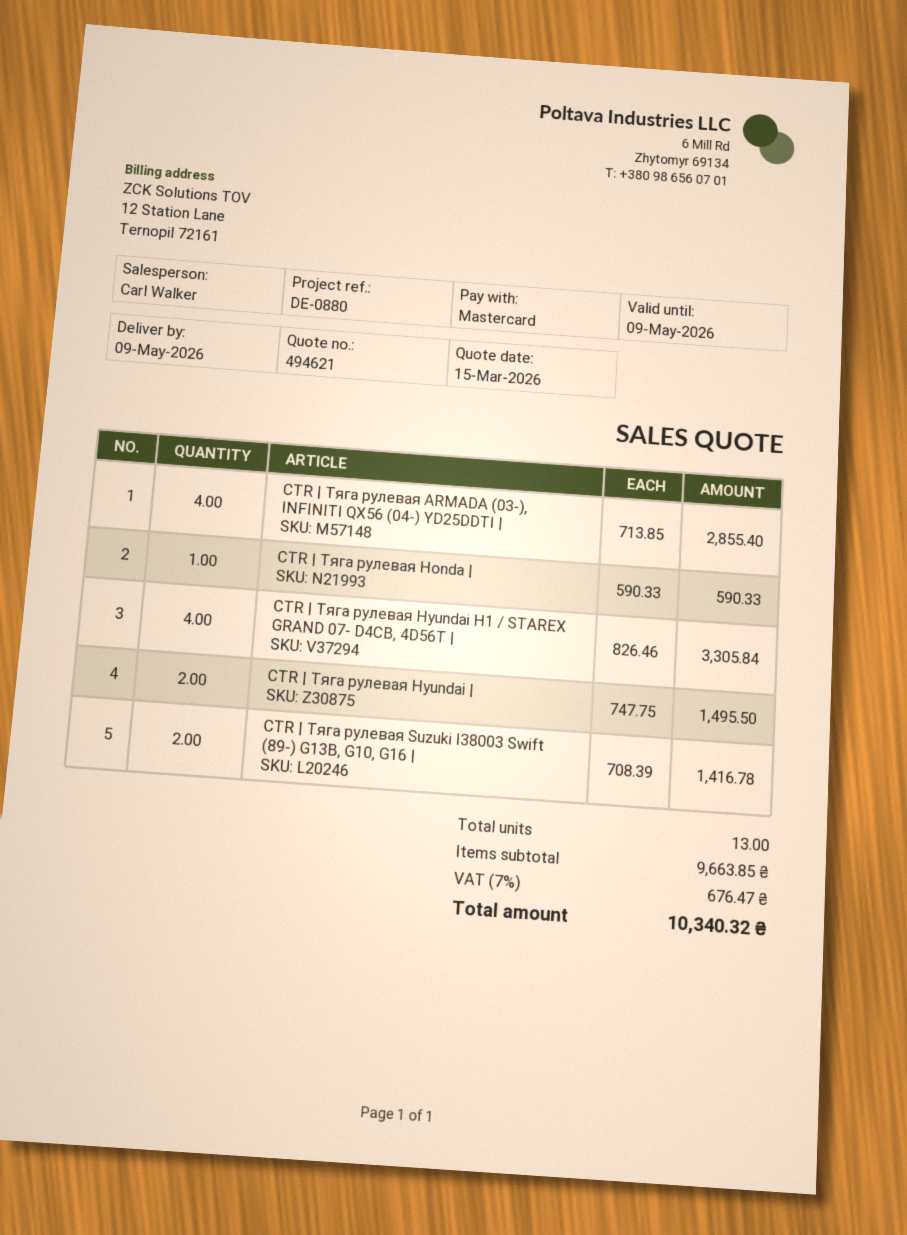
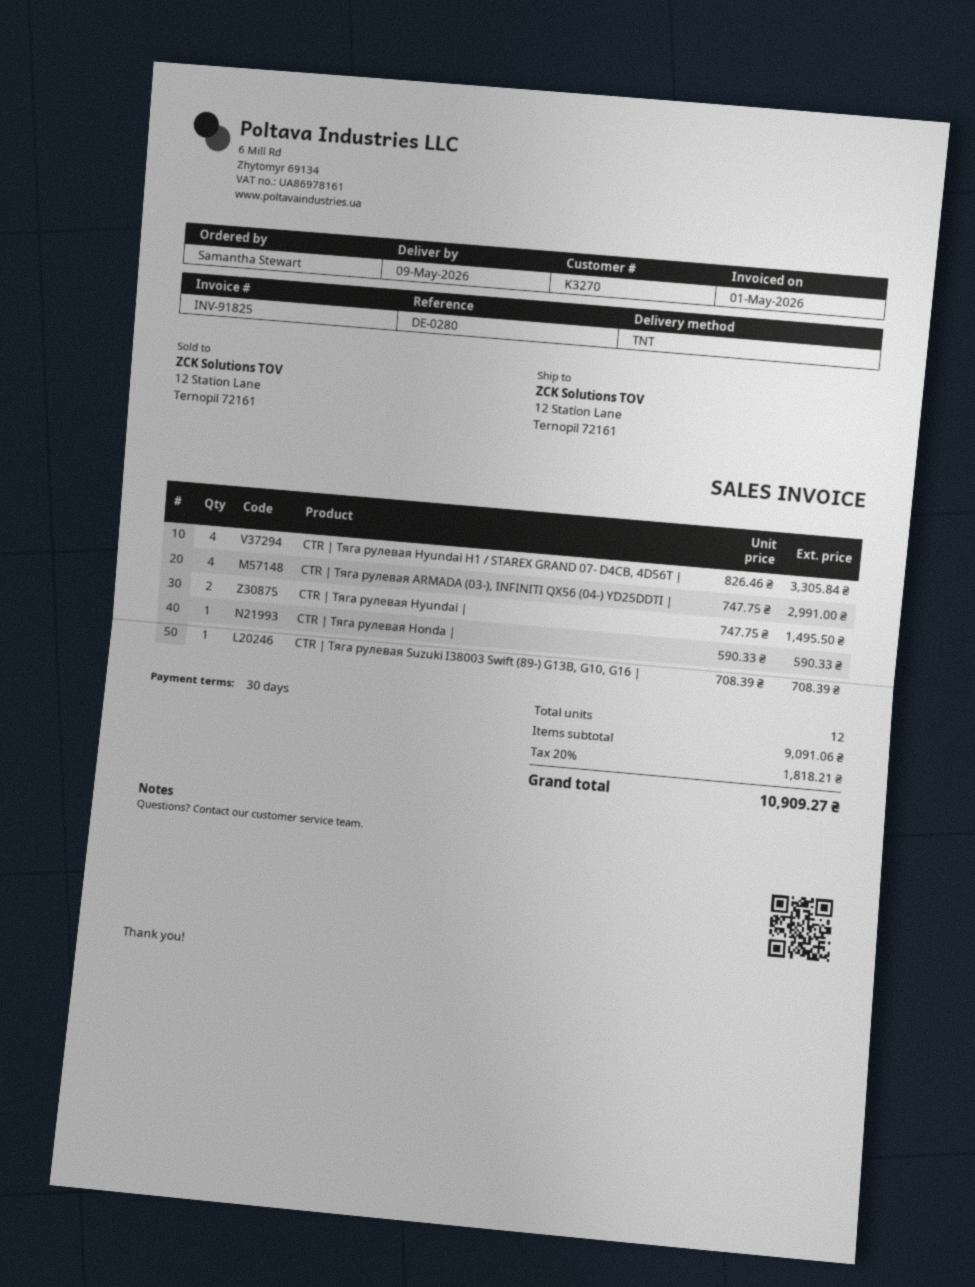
reference: DE-0880 -> DE-0280
CTR | Тяга рулевая ARMADA (03-), INFINITI QX56 (04-) YD25DDTI |: 4 x 713.85 = 2855.40 -> 4 x 747.75 = 2991.00
CTR | Тяга рулевая Suzuki I38003 Swift (89-) G13B, G10, G16 |: 2 x 708.39 = 1416.78 -> 1 x 708.39 = 708.39
total quantity: 13 -> 12
subtotal: 9663.85 -> 9091.06
tax: 7% = 676.47 -> 20% = 1818.21
total: 10340.32 -> 10909.27

